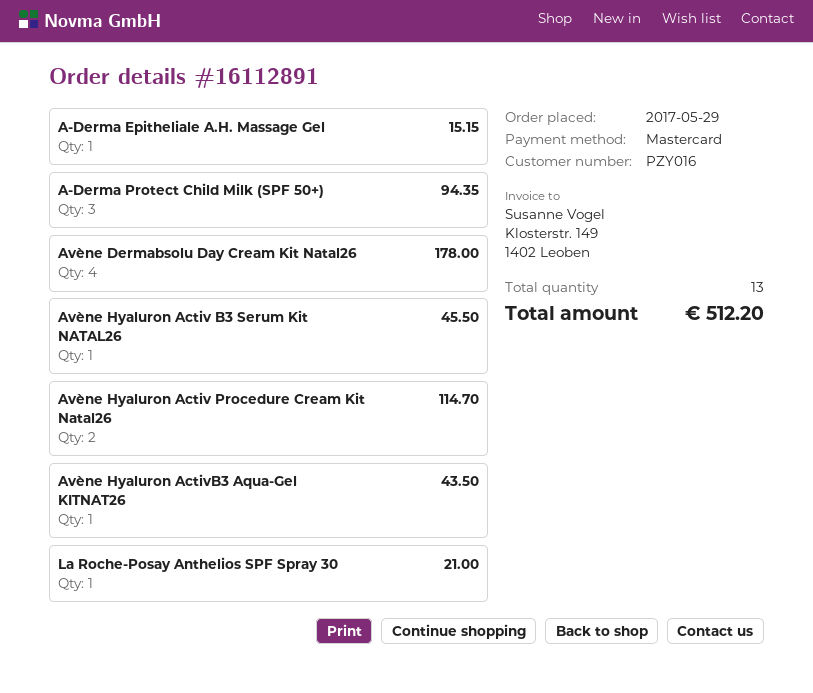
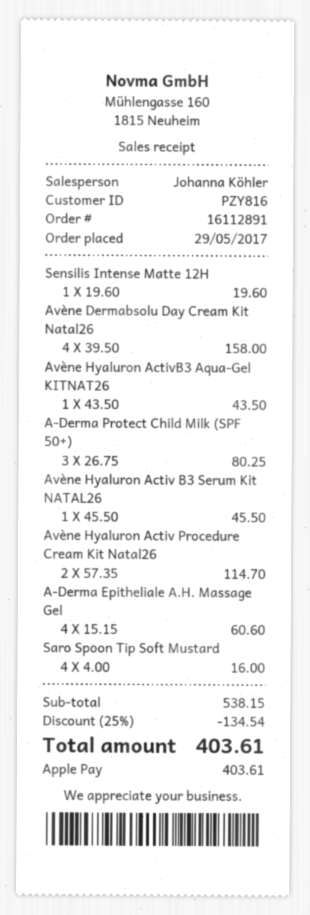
customer number: PZY016 -> PZY816
payment method: Mastercard -> Apple Pay
A-Derma Epitheliale A.H. Massage Gel: 1 for 15.15 -> 4 for 60.60
A-Derma Protect Child Milk (SPF 50+): 3 for 94.35 -> 3 for 80.25
Avène Dermabsolu Day Cream Kit Natal26: 4 for 178.00 -> 4 for 158.00
La Roche-Posay Anthelios SPF Spray 30: 1 for 21.00 -> none
Sensilis Intense Matte 12H: none -> 1 for 19.60
Saro Spoon Tip Soft Mustard: none -> 4 for 16.00
discount: none -> 25% = 134.54
total: 512.20 -> 403.61

